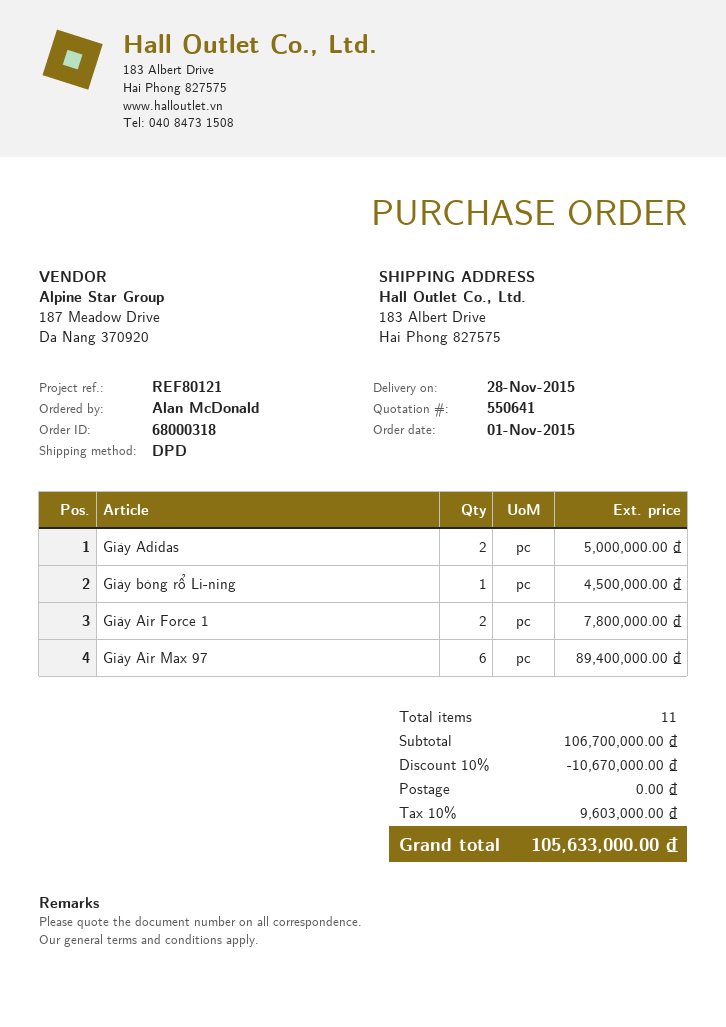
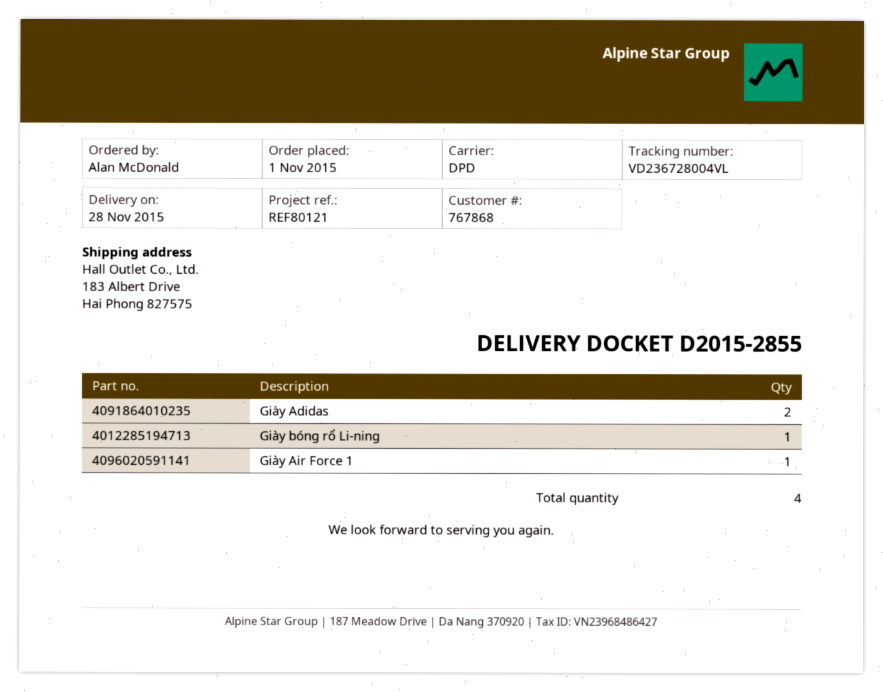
Giày Air Force 1: 2 -> 1
Giày Air Max 97: 6 -> none
total quantity: 11 -> 4

